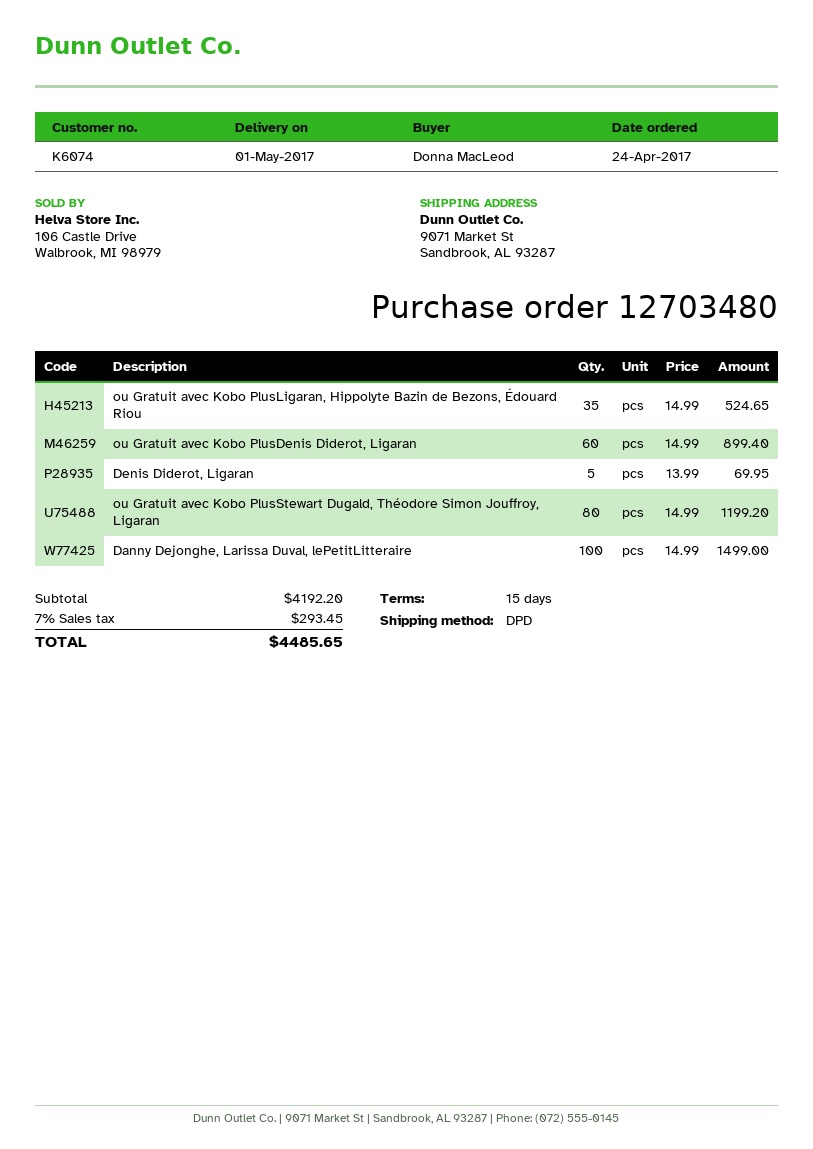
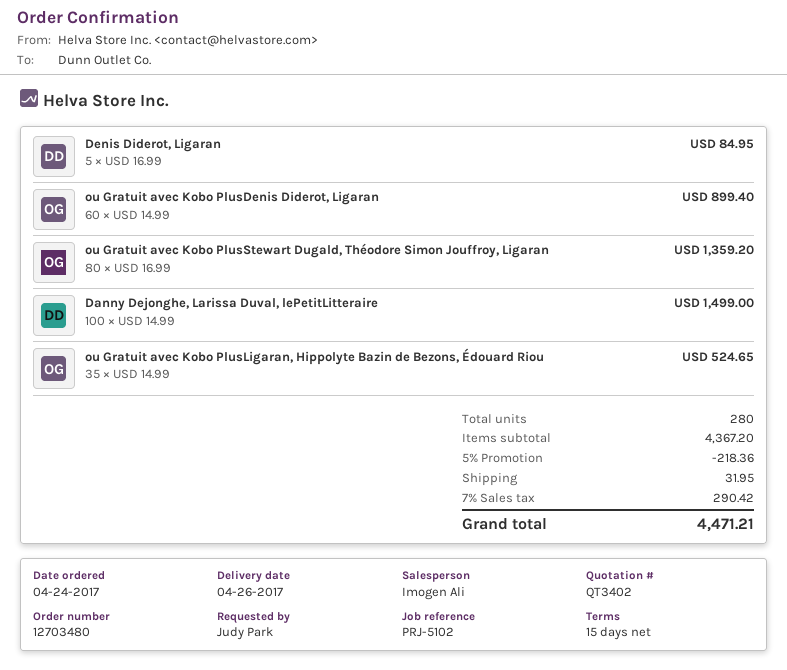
delivery date: 2017-05-01 -> 2017-04-26
ordered by: Donna MacLeod -> Judy Park
Denis Diderot, Ligaran: 5 x 13.99 = 69.95 -> 5 x 16.99 = 84.95
ou Gratuit avec Kobo PlusStewart Dugald, Théodore Simon Jouffroy, Ligaran: 80 x 14.99 = 1199.20 -> 80 x 16.99 = 1359.20
subtotal: 4192.20 -> 4367.20
discount: none -> 5% = 218.36
shipping: none -> 31.95
tax: 7% = 293.45 -> 7% = 290.42
total: 4485.65 -> 4471.21

